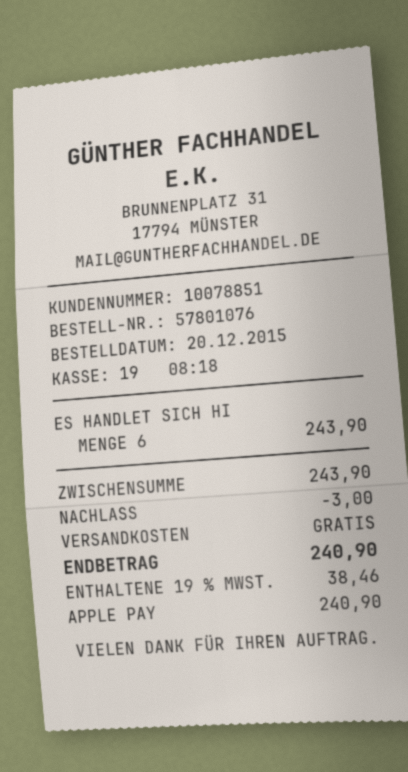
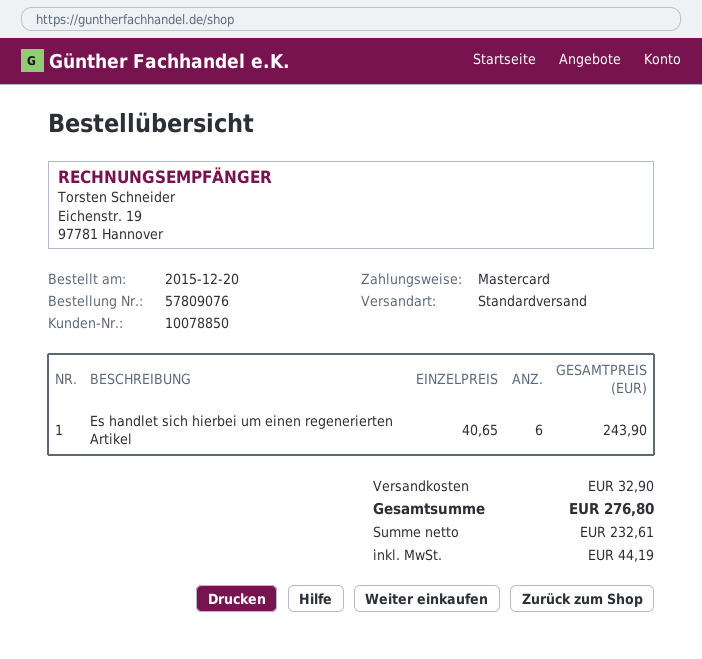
order number: 57801076 -> 57809076
customer number: 10078851 -> 10078850
payment method: Apple Pay -> Mastercard
discount: 3.00 -> none
shipping: 0.00 -> 32.90
tax: 38.46 -> 44.19
total: 240.90 -> 276.80

